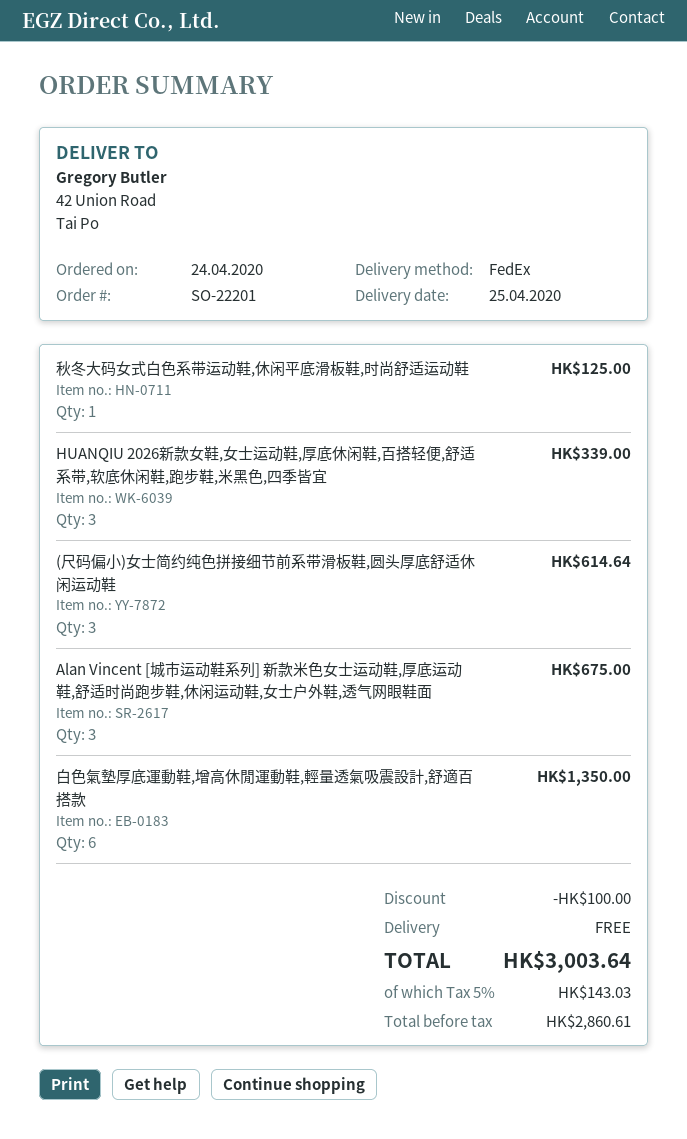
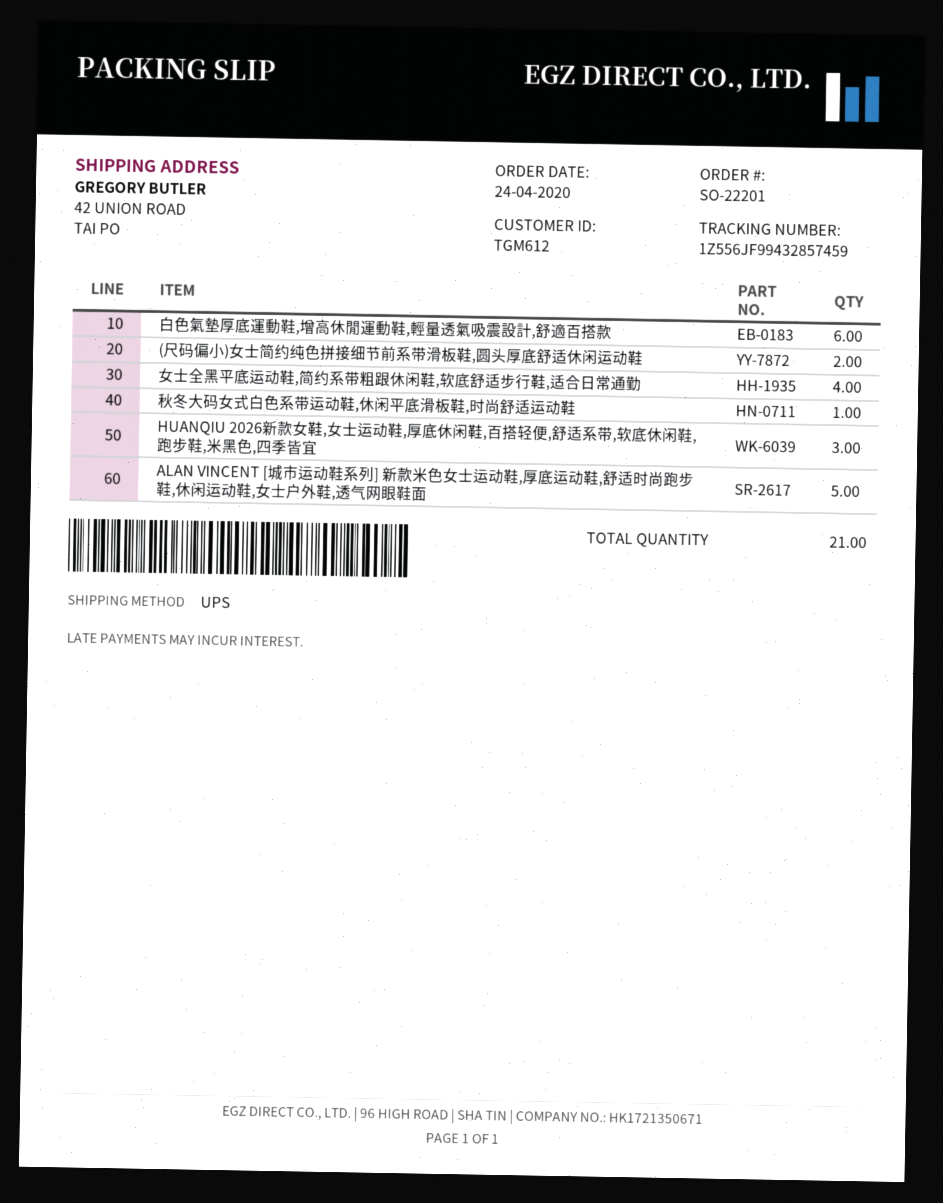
shipping method: FedEx -> UPS
(尺码偏小)女士简约纯色拼接细节前系带滑板鞋,圆头厚底舒适休闲运动鞋: 3 -> 2
Alan Vincent [城市运动鞋系列] 新款米色女士运动鞋,厚底运动鞋,舒适时尚跑步鞋,休闲运动鞋,女士户外鞋,透气网眼鞋面: 3 -> 5
女士全黑平底运动鞋,简约系带粗跟休闲鞋,软底舒适步行鞋,适合日常通勤: none -> 4

